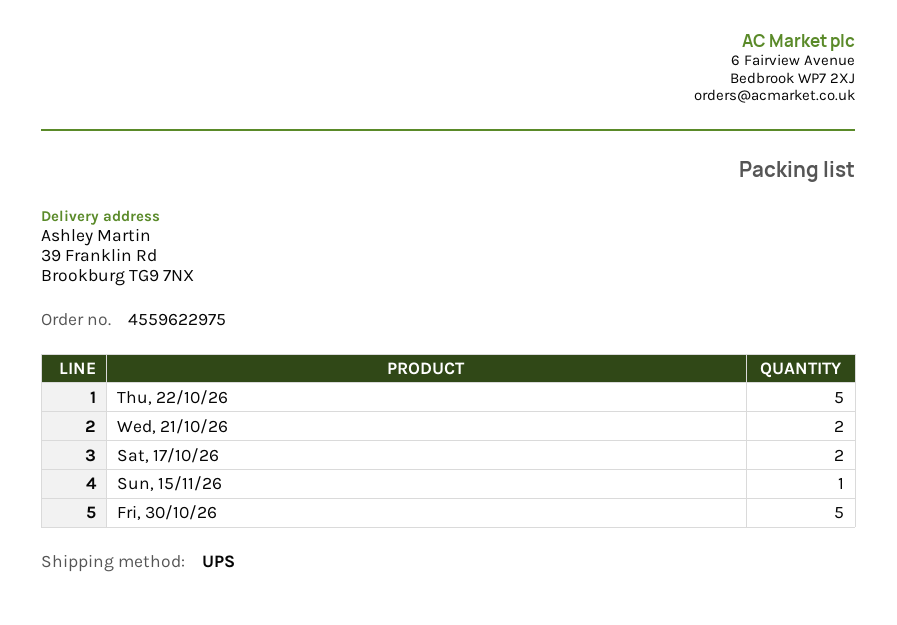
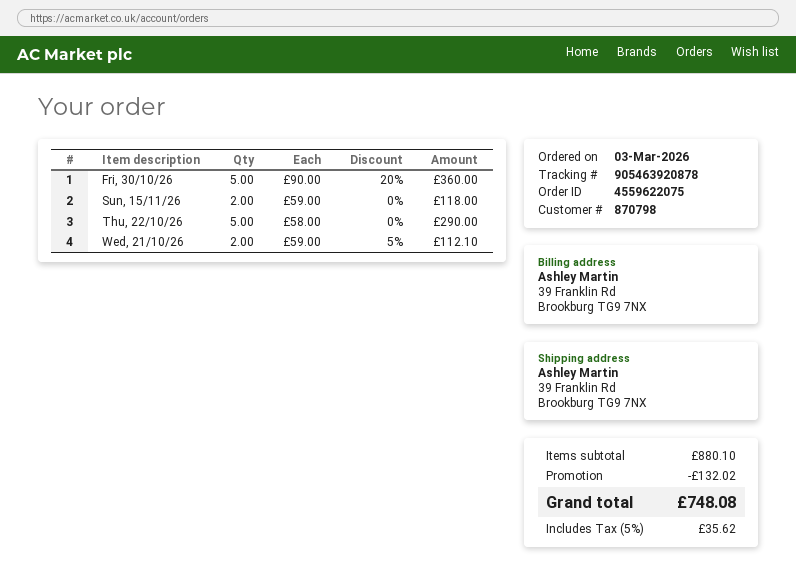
order number: 4559622975 -> 4559622075
Sat, 17/10/26: 2 -> none
Sun, 15/11/26: 1 -> 2

